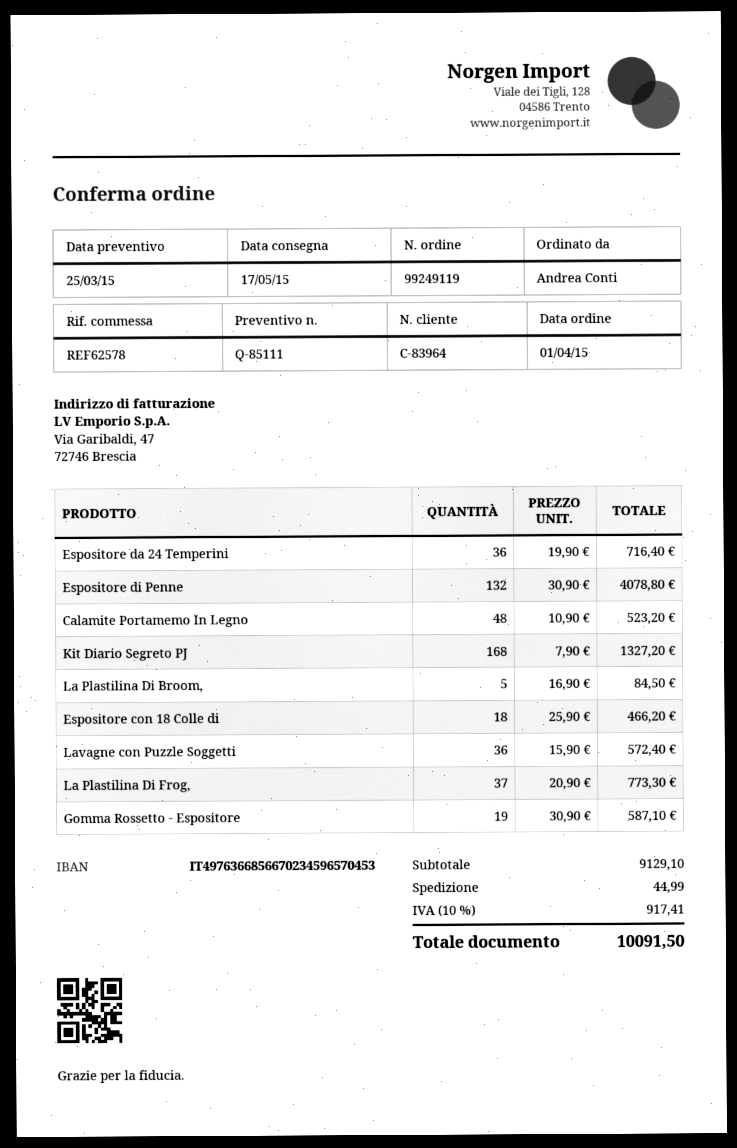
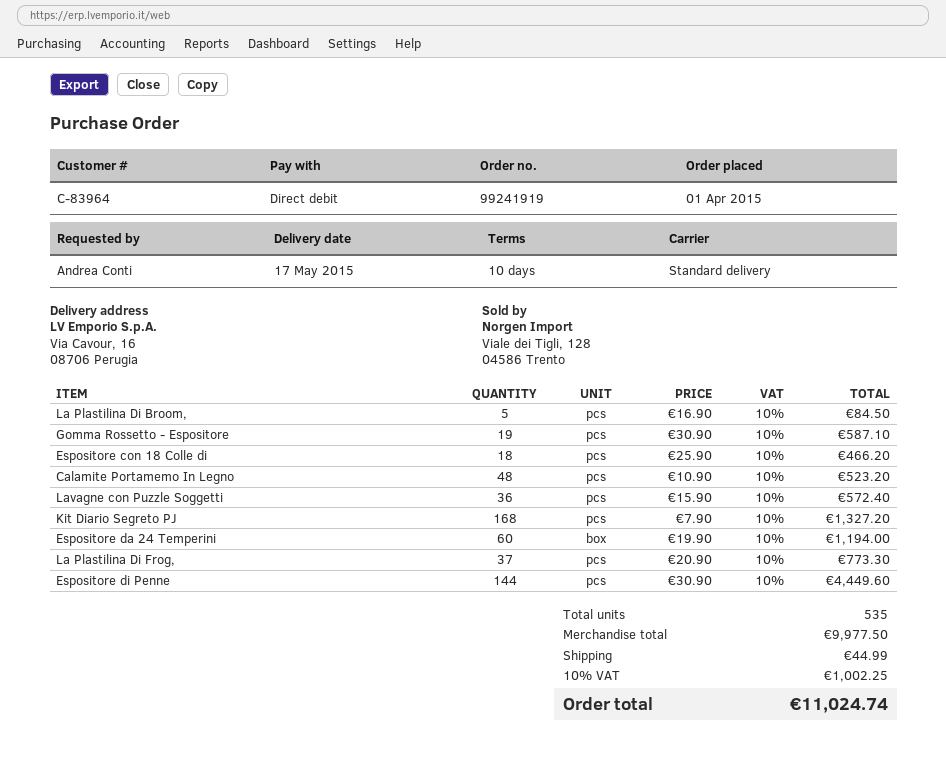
order number: 99249119 -> 99241919
Espositore da 24 Temperini: 36 x 19.90 = 716.40 -> 60 x 19.90 = 1194.00
Espositore di Penne: 132 x 30.90 = 4078.80 -> 144 x 30.90 = 4449.60
subtotal: 9129.10 -> 9977.50
tax: 10% = 917.41 -> 10% = 1002.25
total: 10091.50 -> 11024.74

